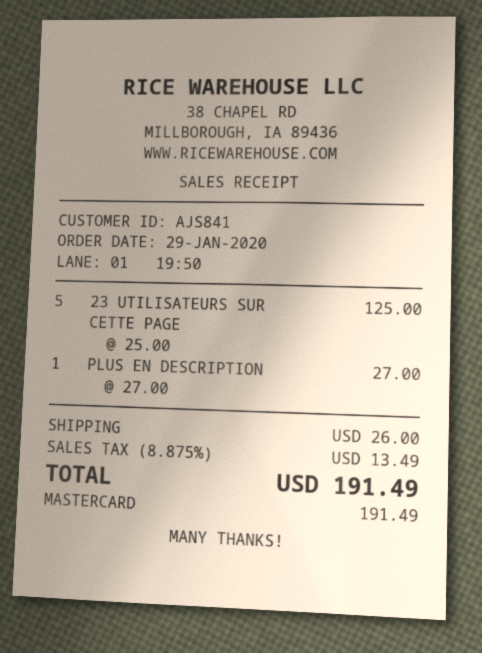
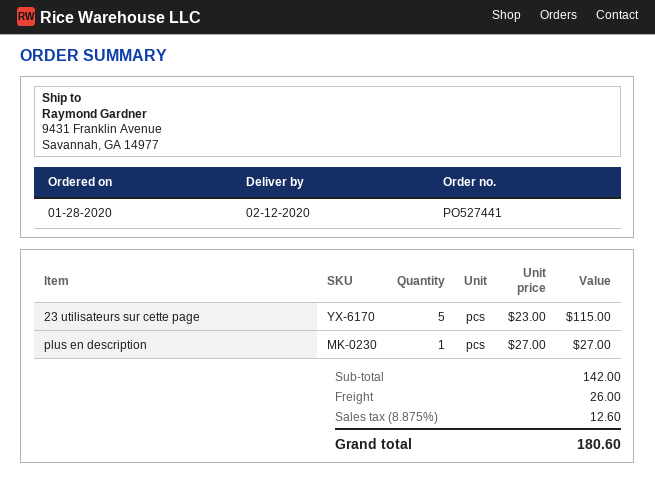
order date: 2020-01-29 -> 2020-01-28
23 UTILISATEURS SUR CETTE PAGE: 5 x 25.00 = 125.00 -> 5 x 23.00 = 115.00
tax: 8.875% = 13.49 -> 8.875% = 12.60
total: 191.49 -> 180.60

